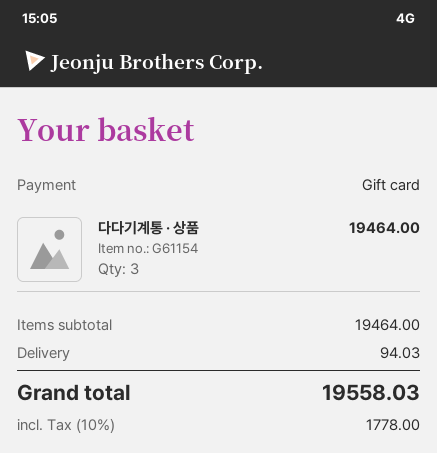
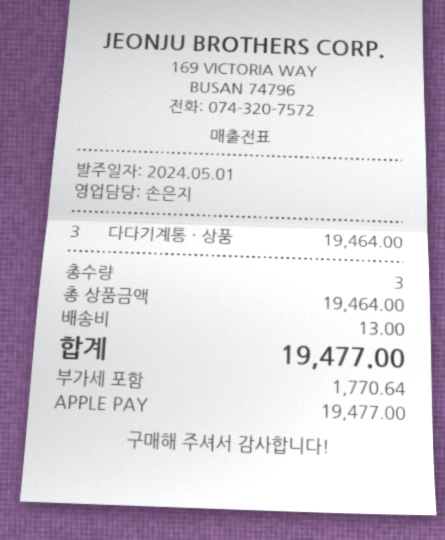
payment method: gift card -> Apple Pay
shipping: 94.03 -> 13.00
tax: 1778.00 -> 1770.64
total: 19558.03 -> 19477.00

